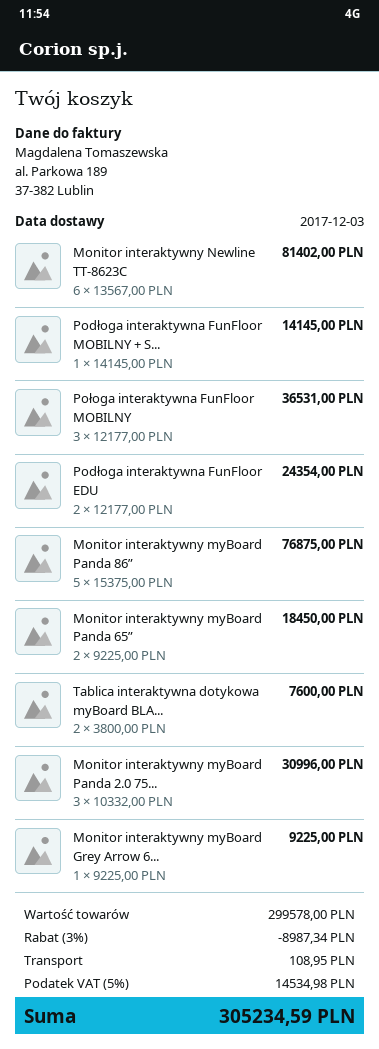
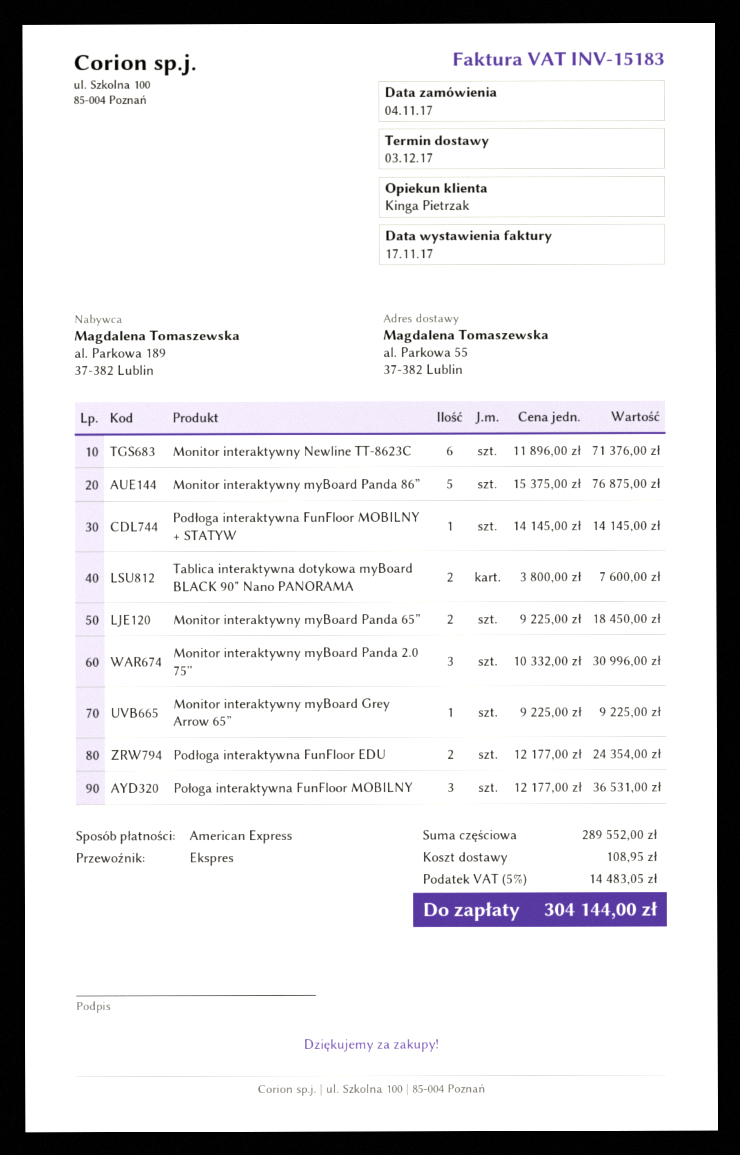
Monitor interaktywny Newline TT-8623C: 6 x 13567.00 = 81402.00 -> 6 x 11896.00 = 71376.00
subtotal: 299578.00 -> 289552.00
discount: 3% = 8987.34 -> none
tax: 5% = 14534.98 -> 5% = 14483.05
total: 305234.59 -> 304144.00

